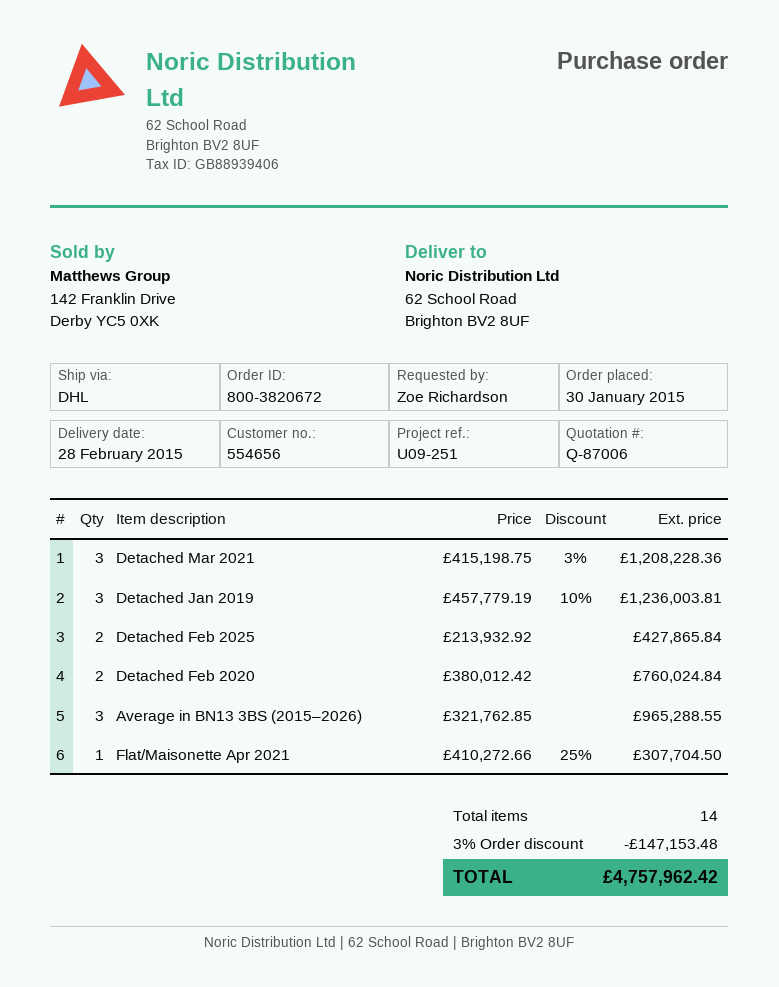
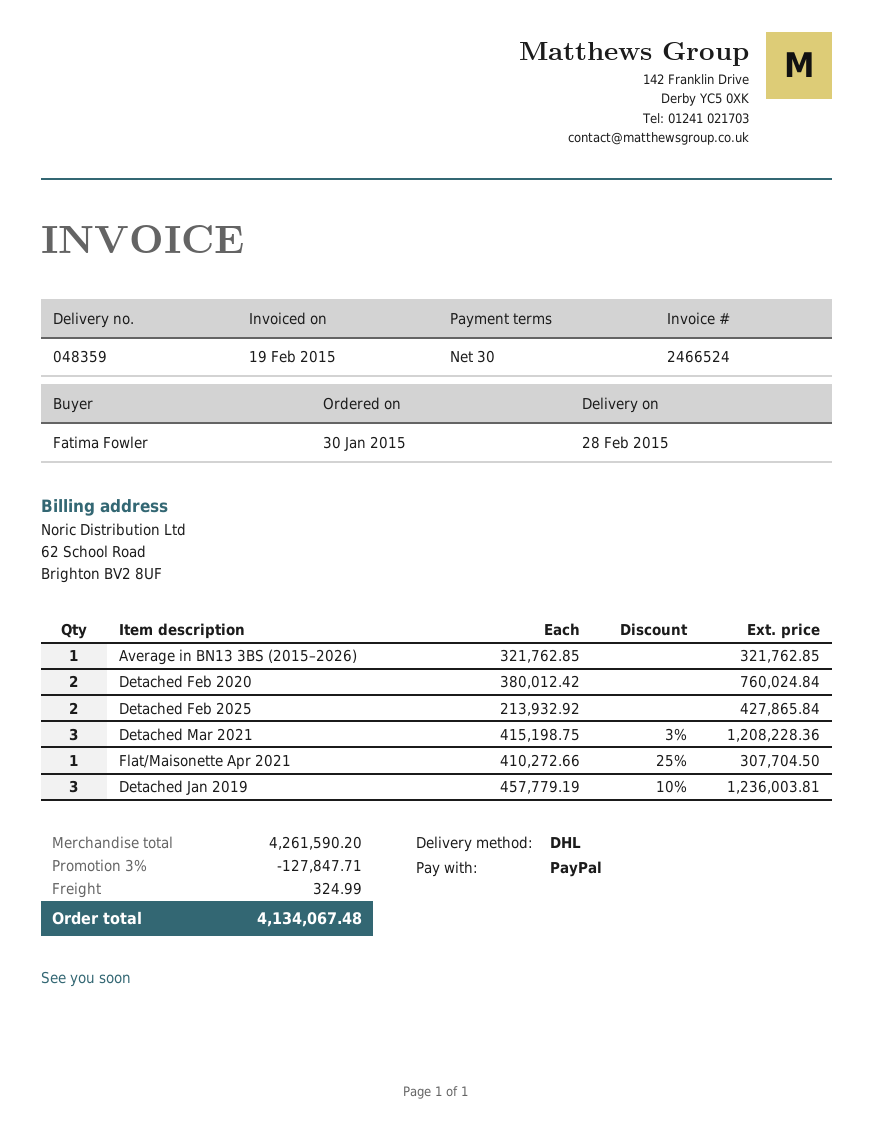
ordered by: Zoe Richardson -> Fatima Fowler
Average in BN13 3BS (2015–2026): 3 x 321762.85 = 965288.55 -> 1 x 321762.85 = 321762.85
discount: 3% = 147153.48 -> 3% = 127847.71
shipping: none -> 324.99
total: 4757962.42 -> 4134067.48

